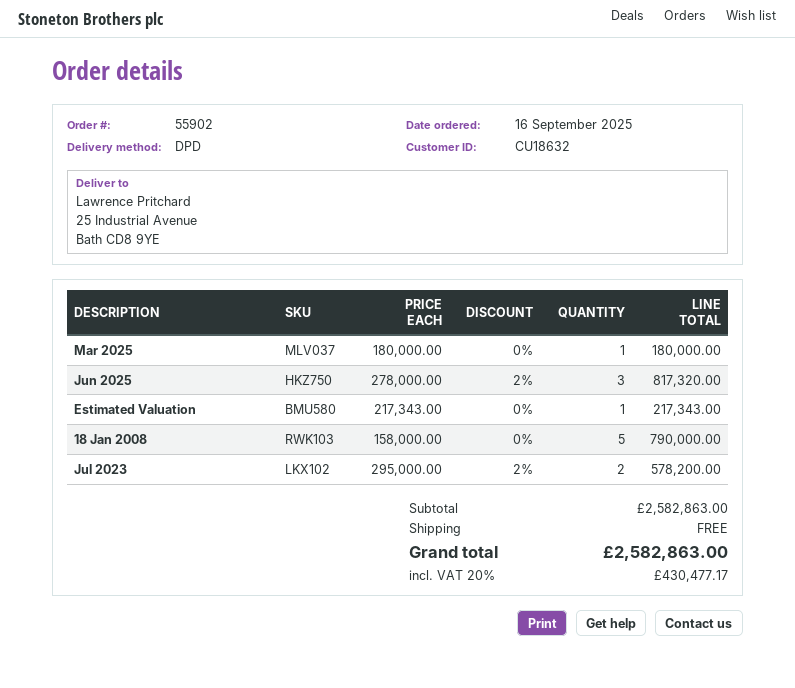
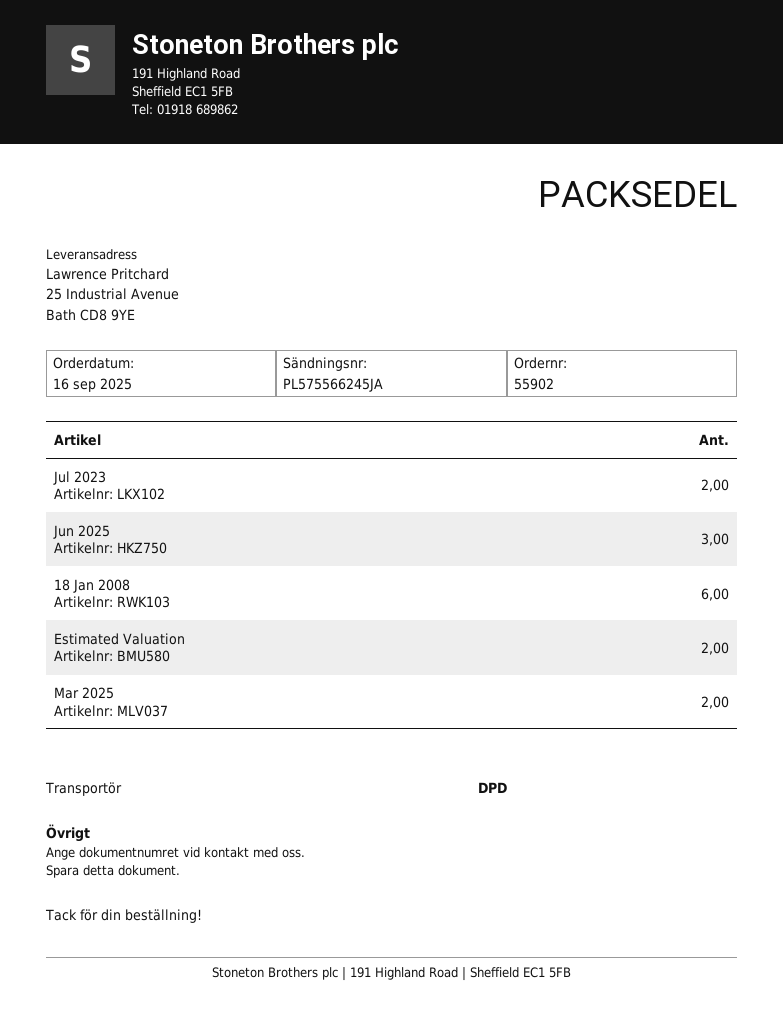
Mar 2025: 1 -> 2
Estimated Valuation: 1 -> 2
18 Jan 2008: 5 -> 6

